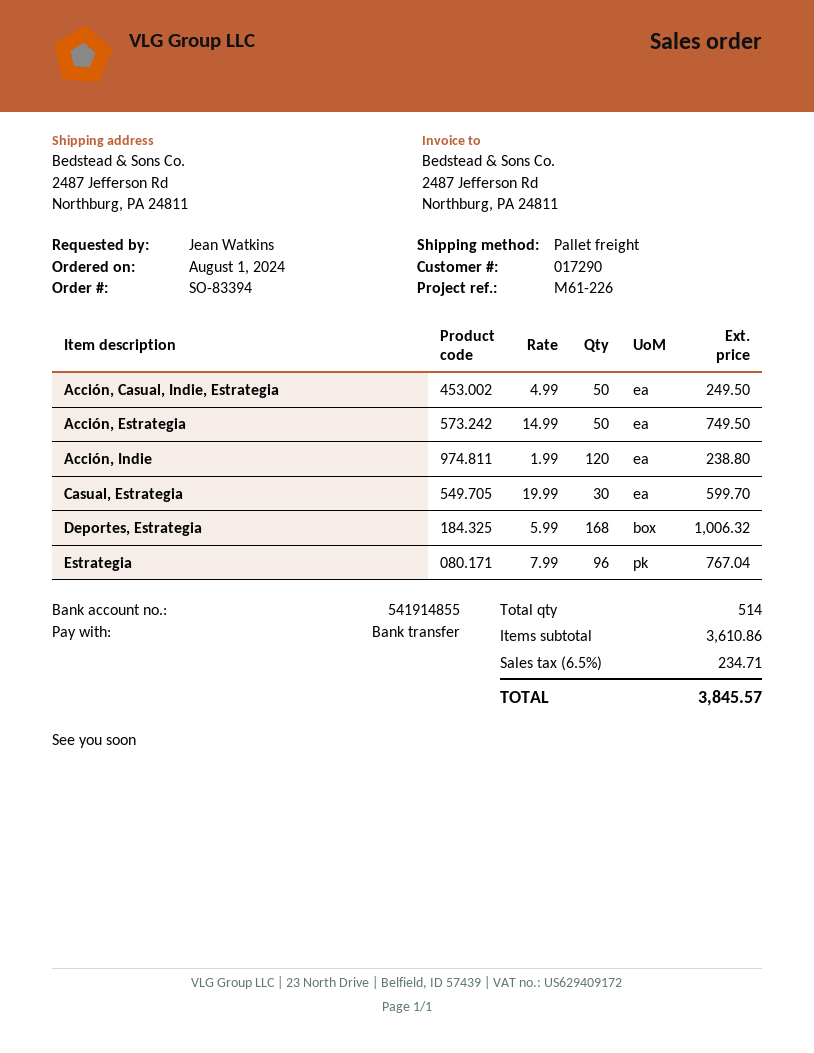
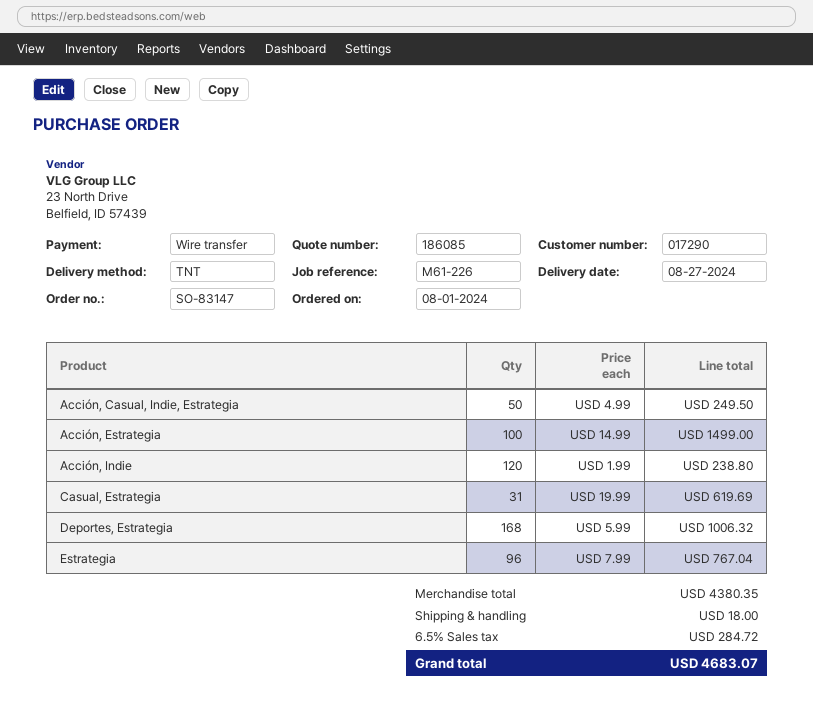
order number: SO-83394 -> SO-83147
shipping method: pallet freight -> TNT
Acción, Estrategia: 50 x 14.99 = 749.50 -> 100 x 14.99 = 1499.00
Casual, Estrategia: 30 x 19.99 = 599.70 -> 31 x 19.99 = 619.69
subtotal: 3610.86 -> 4380.35
shipping: none -> 18.00
tax: 6.5% = 234.71 -> 6.5% = 284.72
total: 3845.57 -> 4683.07

